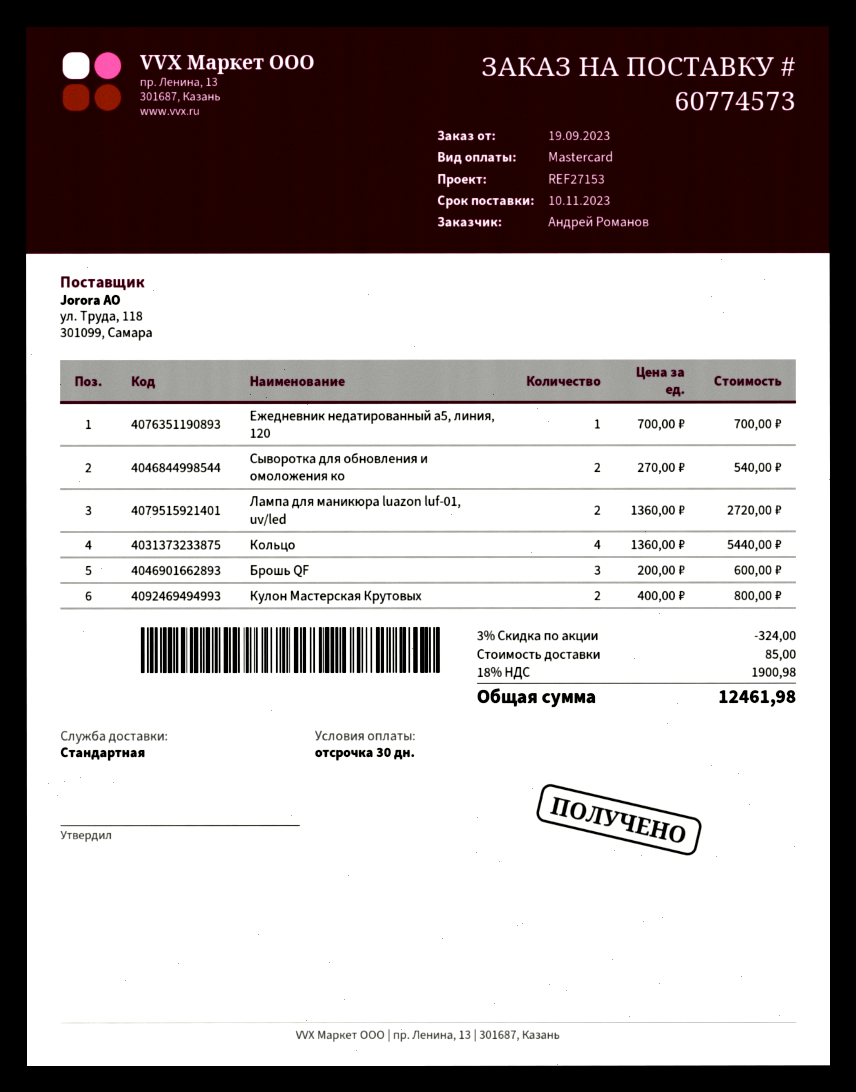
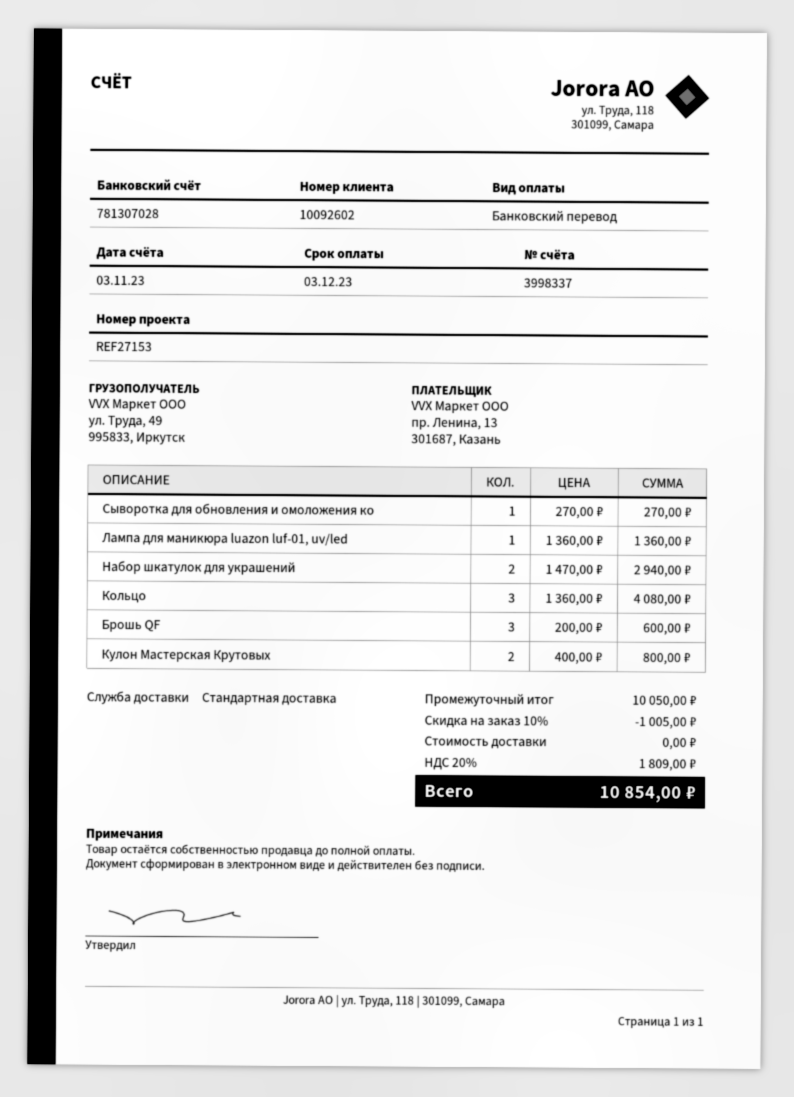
payment method: Mastercard -> bank transfer
Ежедневник недатированный а5, линия, 120: 1 x 700.00 = 700.00 -> none
Сыворотка для обновления и омоложения ко: 2 x 270.00 = 540.00 -> 1 x 270.00 = 270.00
Лампа для маникюра luazon luf-01, uv/led: 2 x 1360.00 = 2720.00 -> 1 x 1360.00 = 1360.00
Кольцо: 4 x 1360.00 = 5440.00 -> 3 x 1360.00 = 4080.00
Набор шкатулок для украшений: none -> 2 x 1470.00 = 2940.00
discount: 3% = 324.00 -> 10% = 1005.00
shipping: 85.00 -> 0.00
tax: 18% = 1900.98 -> 20% = 1809.00
total: 12461.98 -> 10854.00

